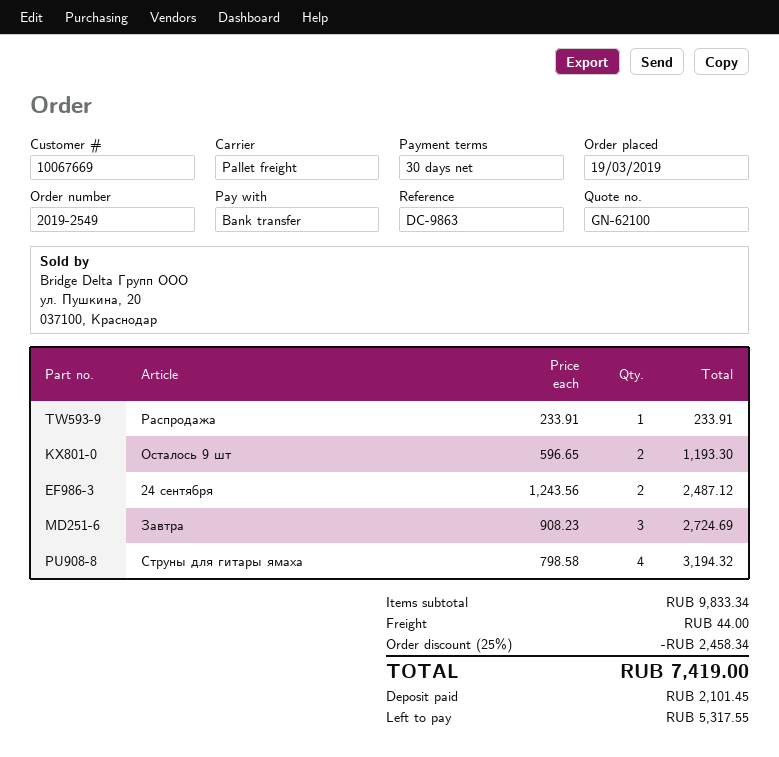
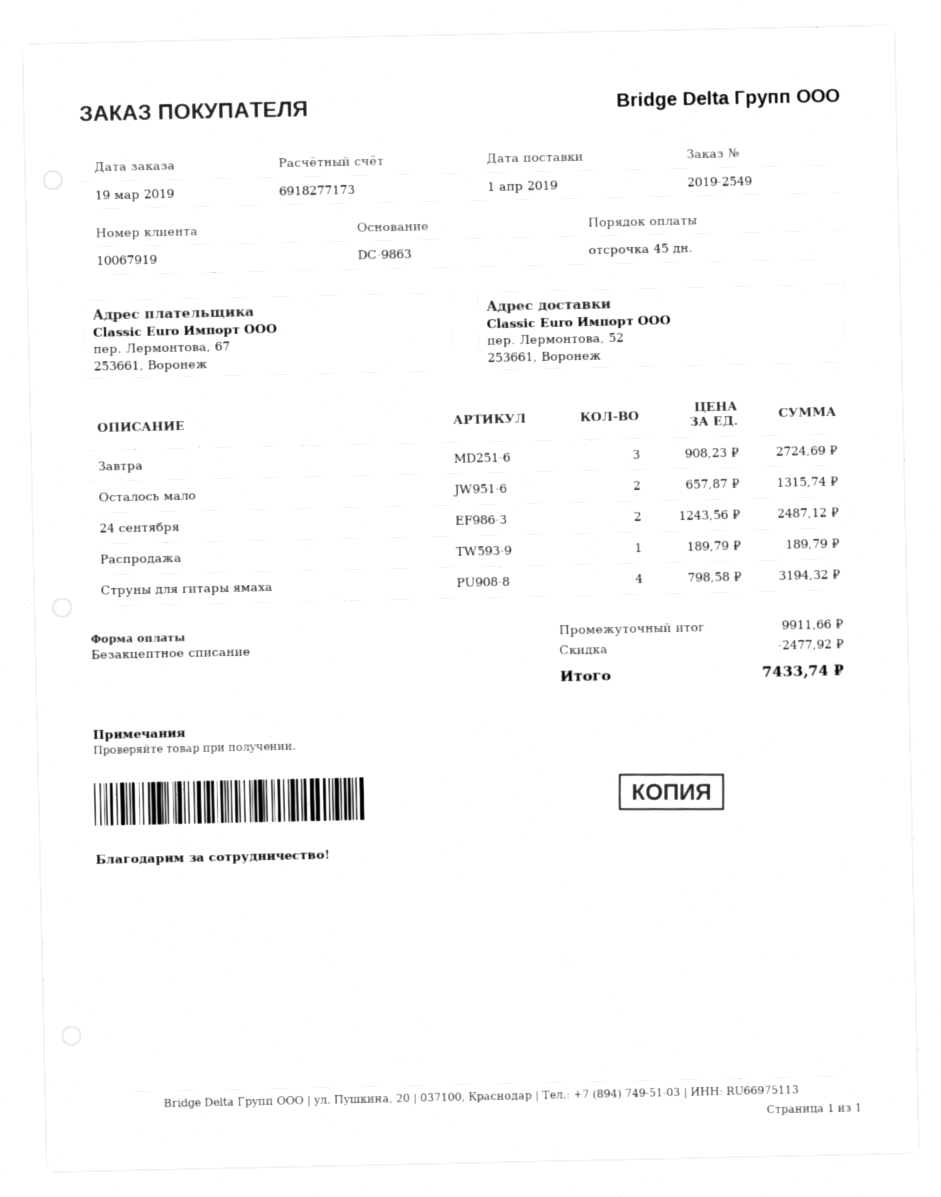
payment terms: 30 days -> 45 days
customer number: 10067669 -> 10067919
payment method: bank transfer -> direct debit
Распродажа: 1 x 233.91 = 233.91 -> 1 x 189.79 = 189.79
Осталось 9 шт: 2 x 596.65 = 1193.30 -> none
Осталось мало: none -> 2 x 657.87 = 1315.74
subtotal: 9833.34 -> 9911.66
discount: 2458.34 -> 2477.92
shipping: 44.00 -> none
total: 7419.00 -> 7433.74

